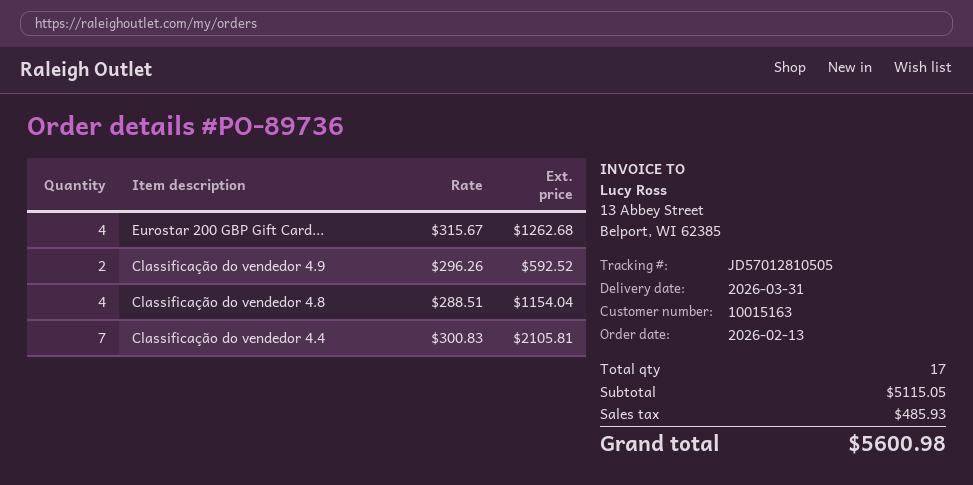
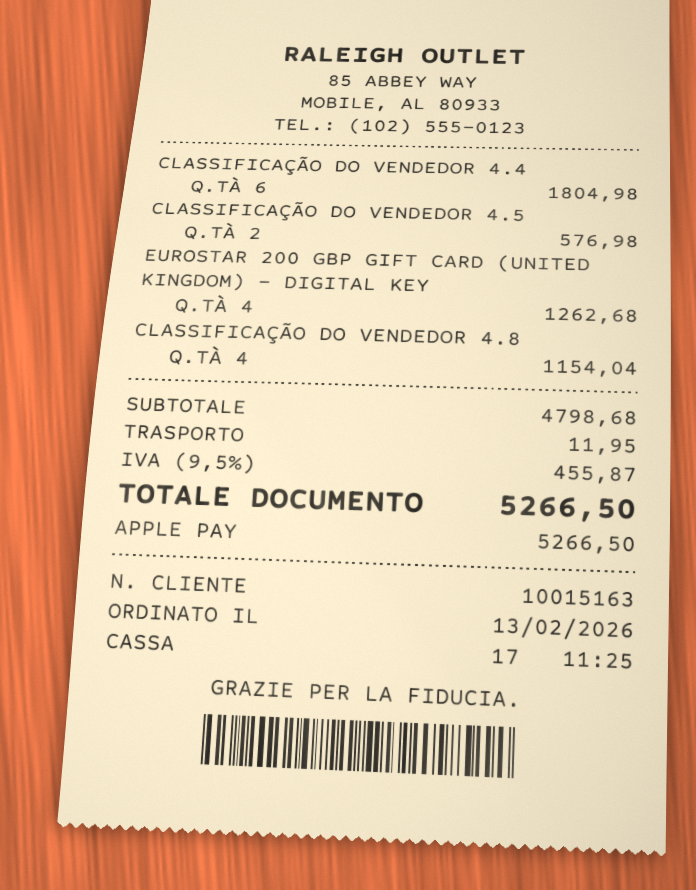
Classificação do vendedor 4.9: 2 for 592.52 -> none
Classificação do vendedor 4.4: 7 for 2105.81 -> 6 for 1804.98
CLASSIFICAÇÃO DO VENDEDOR 4.5: none -> 2 for 576.98
subtotal: 5115.05 -> 4798.68
shipping: none -> 11.95
tax: 485.93 -> 455.87
total: 5600.98 -> 5266.50

